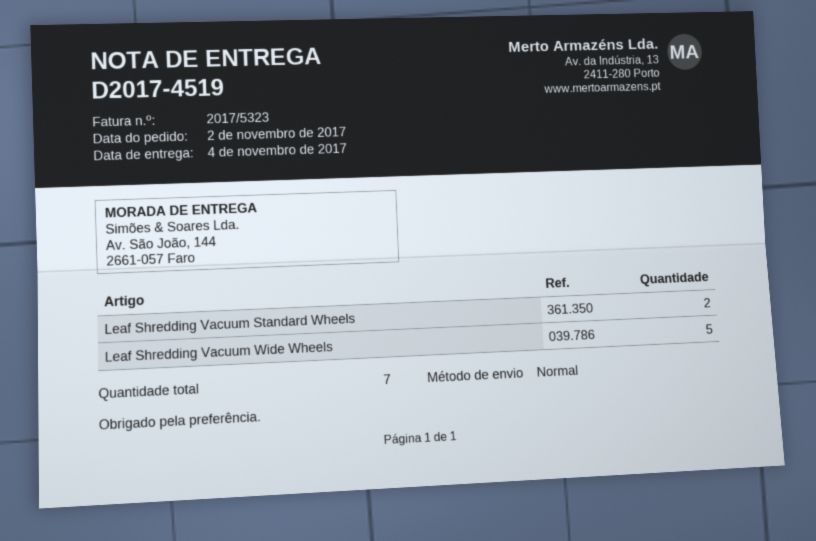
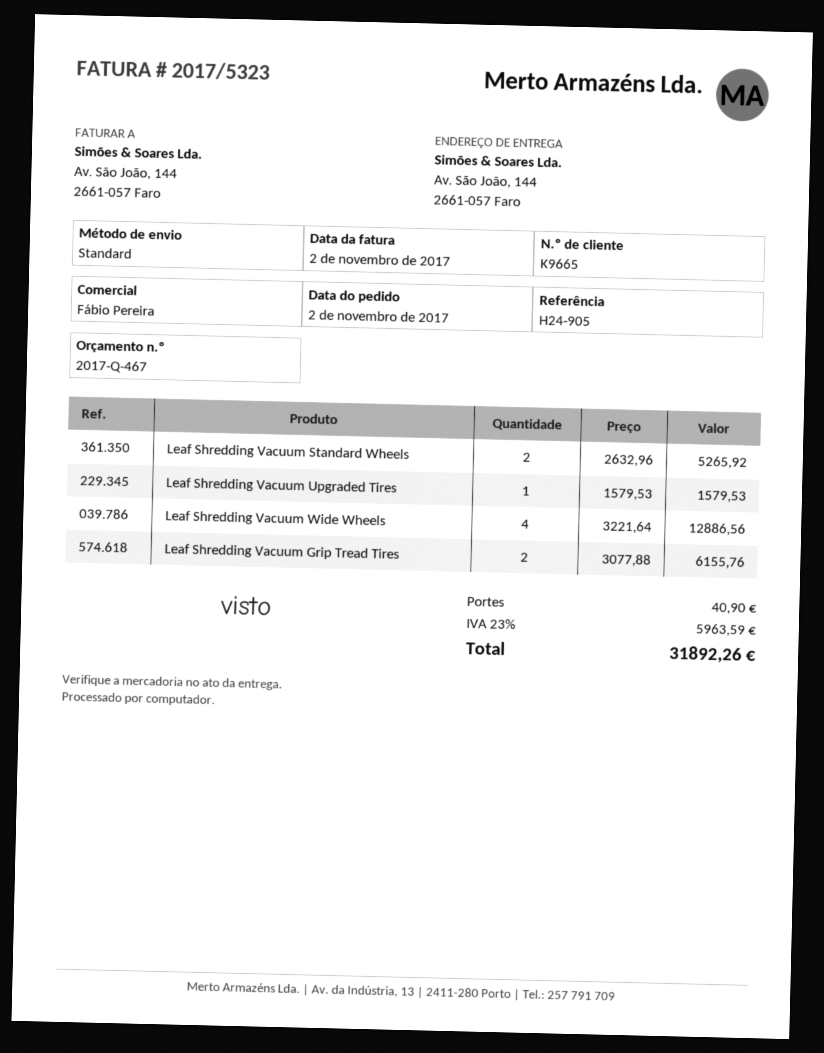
Leaf Shredding Vacuum Wide Wheels: 5 -> 4
Leaf Shredding Vacuum Upgraded Tires: none -> 1
Leaf Shredding Vacuum Grip Tread Tires: none -> 2

